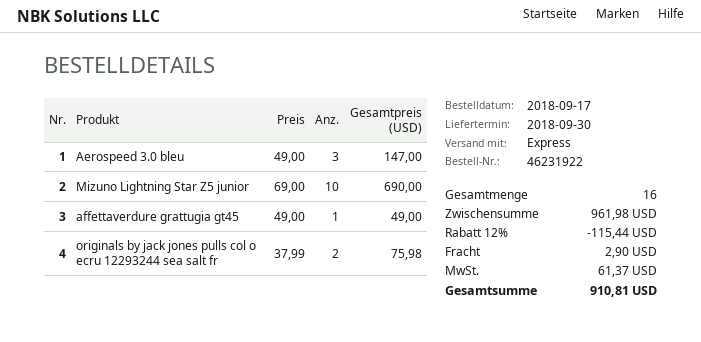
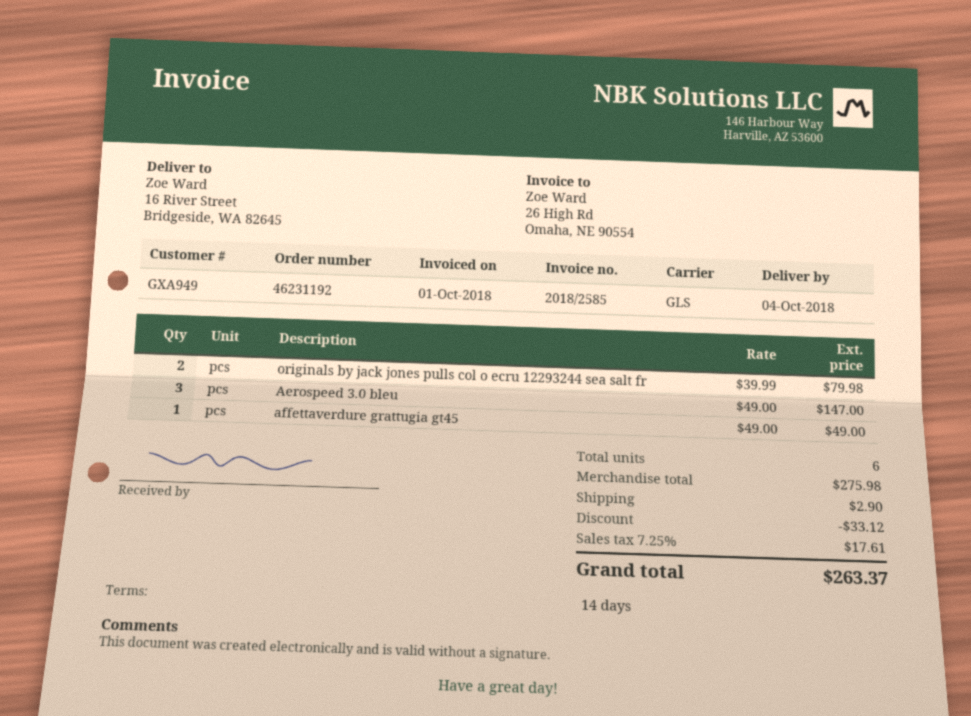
order number: 46231922 -> 46231192
delivery date: 2018-09-30 -> 2018-10-04
shipping method: express -> GLS
Mizuno Lightning Star Z5 junior: 10 x 69.00 = 690.00 -> none
originals by jack jones pulls col o ecru 12293244 sea salt fr: 2 x 37.99 = 75.98 -> 2 x 39.99 = 79.98
total quantity: 16 -> 6
subtotal: 961.98 -> 275.98
discount: 115.44 -> 33.12
tax: 61.37 -> 17.61
total: 910.81 -> 263.37

